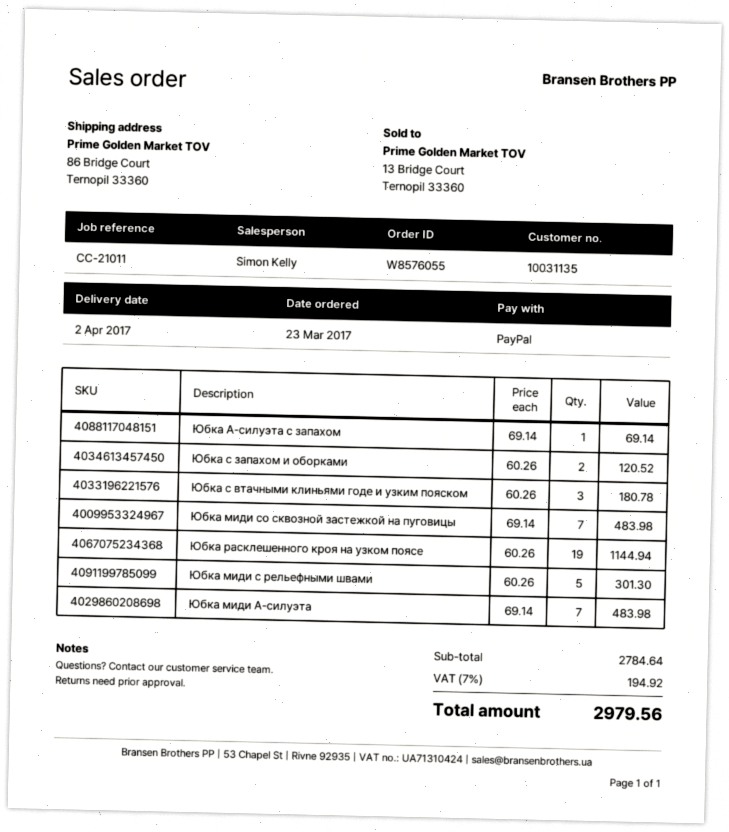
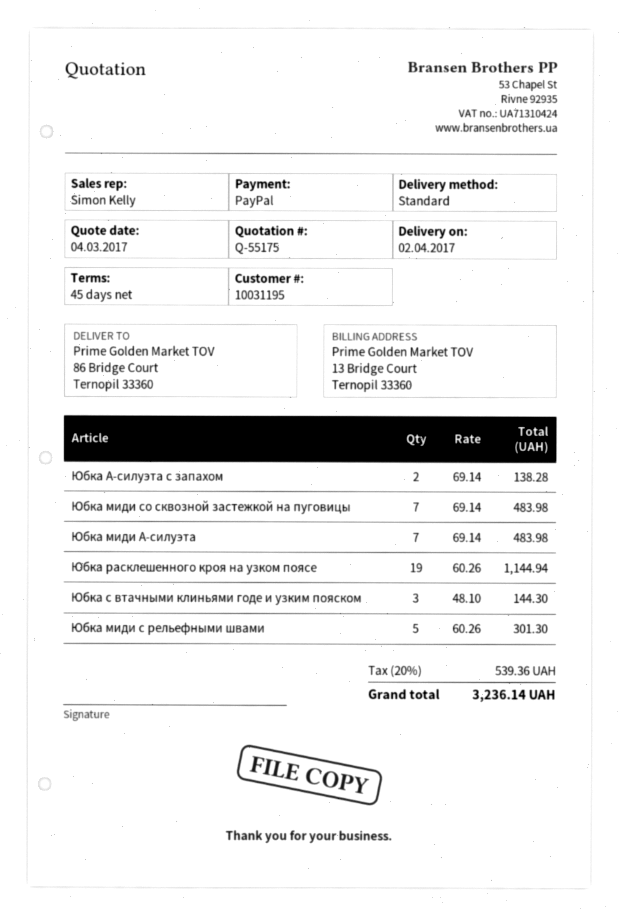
customer number: 10031135 -> 10031195
Юбка А-силуэта с запахом: 1 x 69.14 = 69.14 -> 2 x 69.14 = 138.28
Юбка с запахом и оборками: 2 x 60.26 = 120.52 -> none
Юбка с втачными клиньями годе и узким пояском: 3 x 60.26 = 180.78 -> 3 x 48.10 = 144.30
tax: 7% = 194.92 -> 20% = 539.36
total: 2979.56 -> 3236.14

